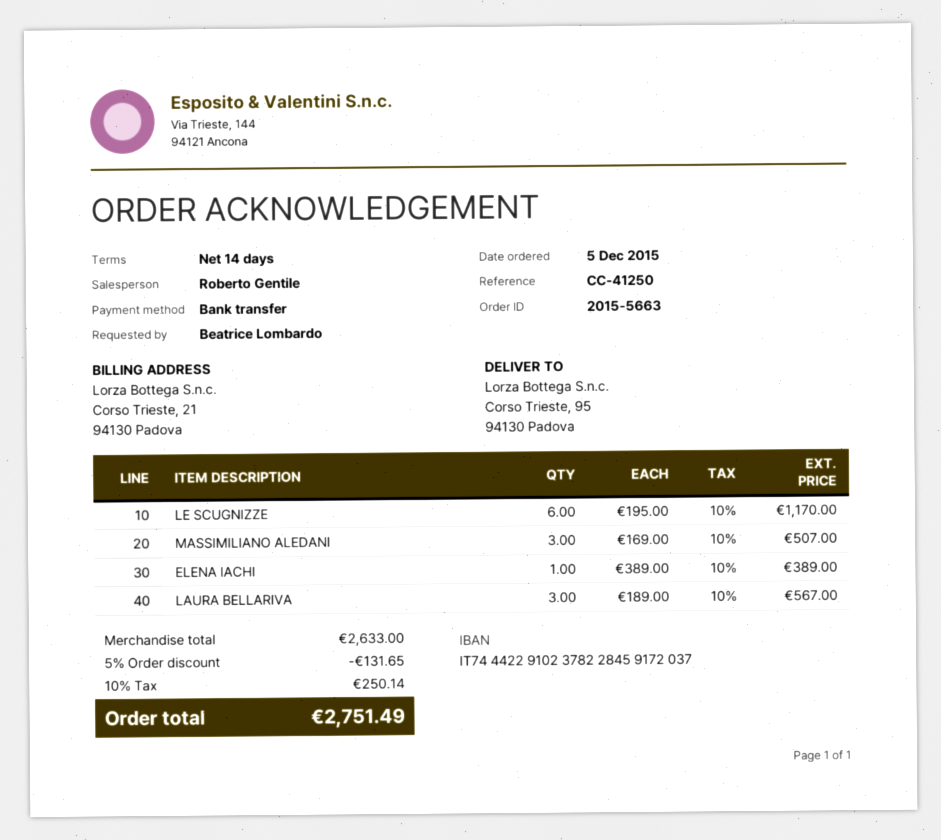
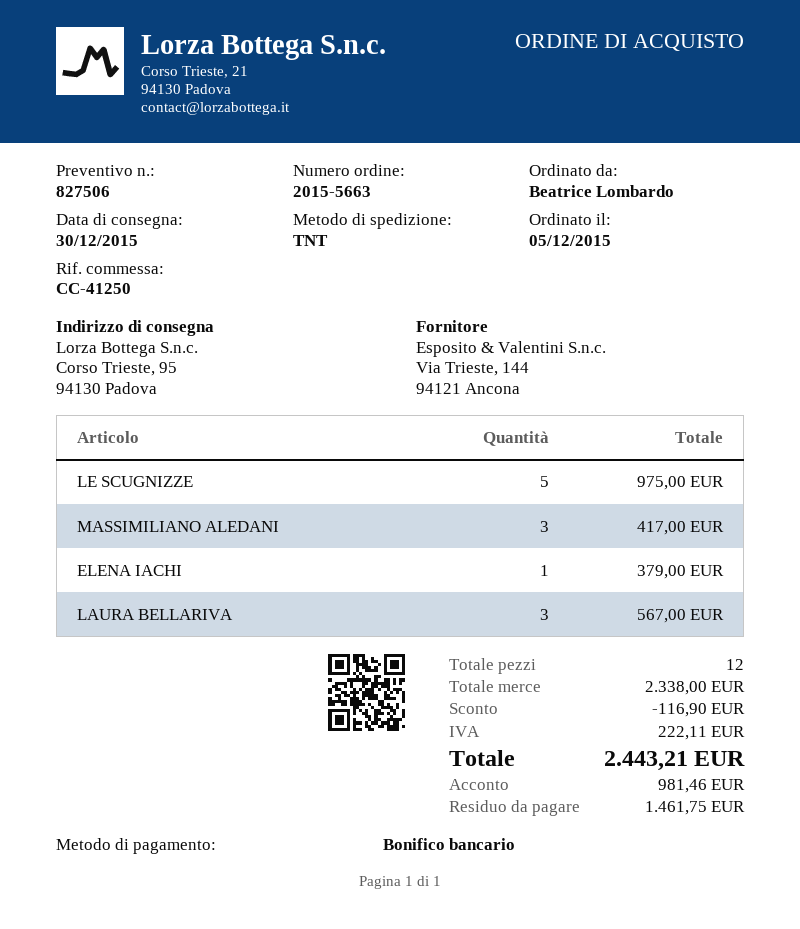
LE SCUGNIZZE: 6 for 1170.00 -> 5 for 975.00
MASSIMILIANO ALEDANI: 3 for 507.00 -> 3 for 417.00
ELENA IACHI: 1 for 389.00 -> 1 for 379.00
subtotal: 2633.00 -> 2338.00
discount: 131.65 -> 116.90
tax: 250.14 -> 222.11
total: 2751.49 -> 2443.21

